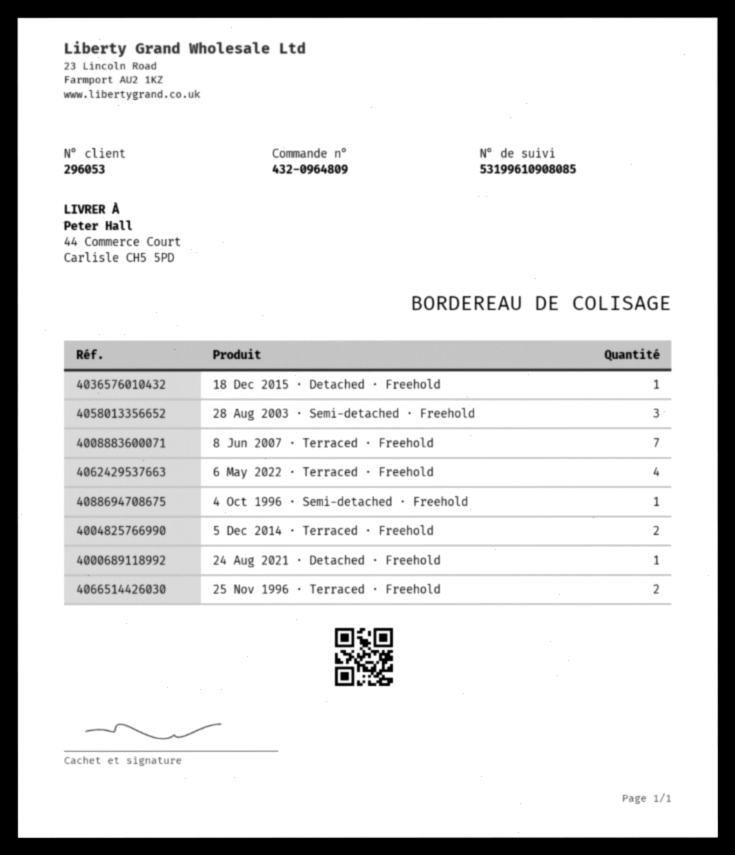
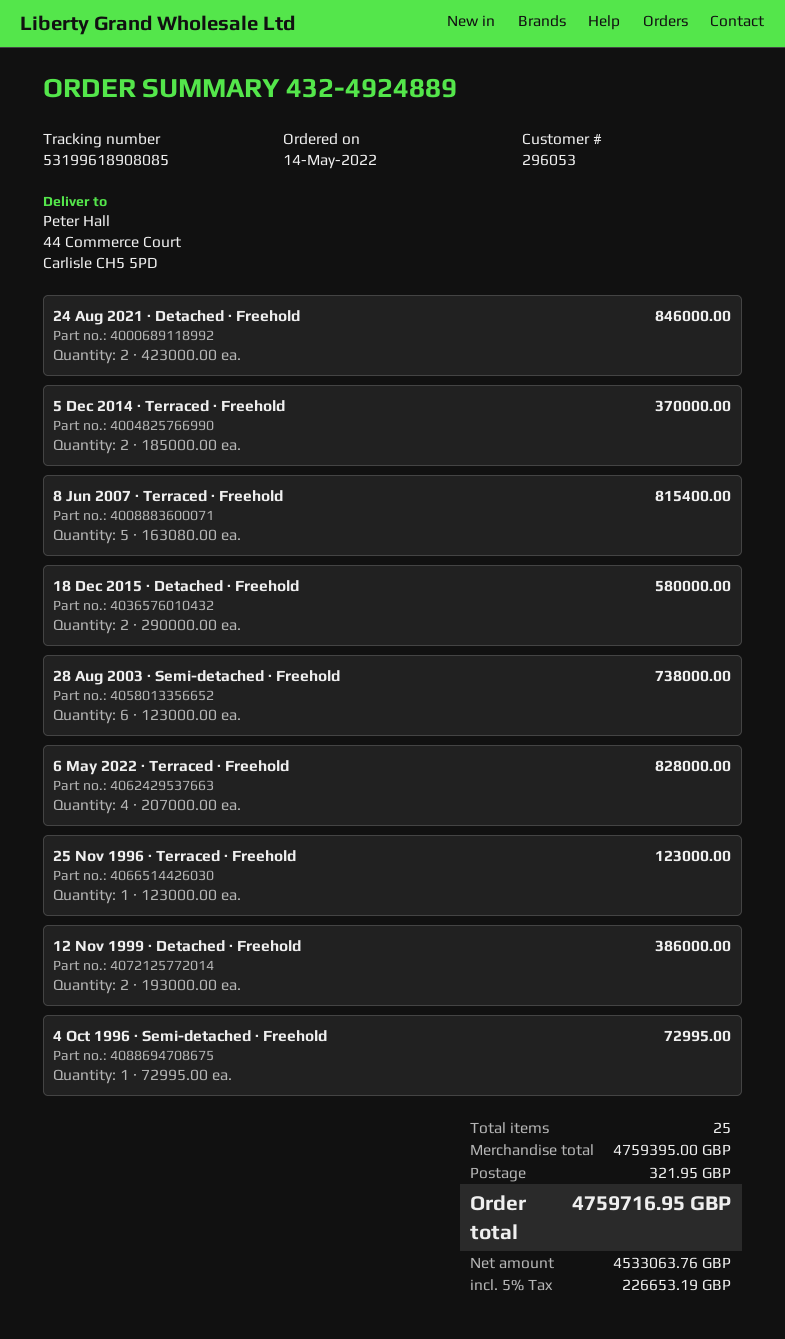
order number: 432-0964809 -> 432-4924889
tracking number: 53199610908085 -> 53199618908085
18 Dec 2015 · Detached · Freehold: 1 -> 2
28 Aug 2003 · Semi-detached · Freehold: 3 -> 6
8 Jun 2007 · Terraced · Freehold: 7 -> 5
24 Aug 2021 · Detached · Freehold: 1 -> 2
25 Nov 1996 · Terraced · Freehold: 2 -> 1
12 Nov 1999 · Detached · Freehold: none -> 2

